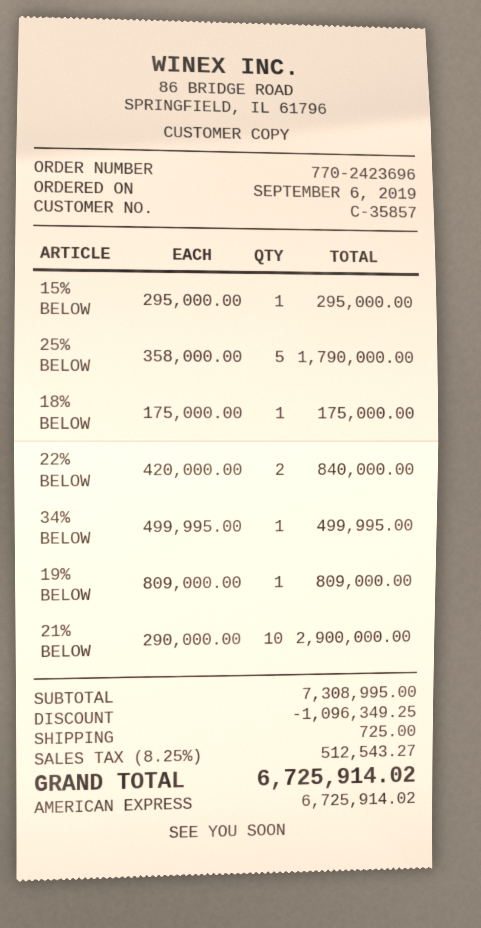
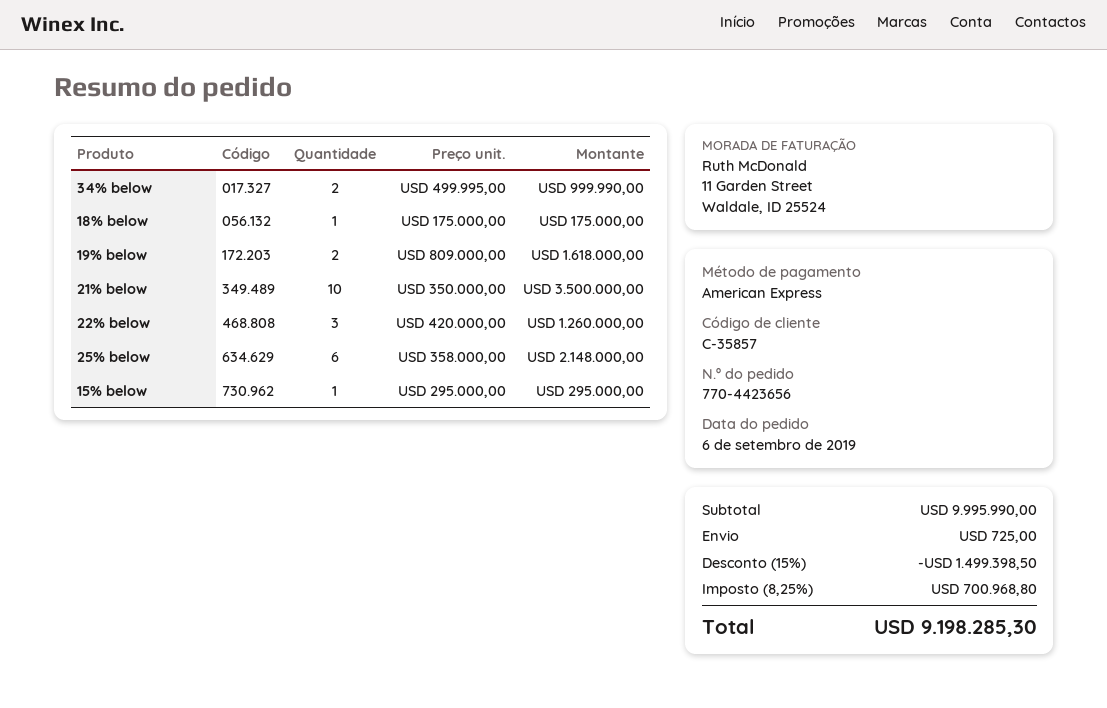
order number: 770-2423696 -> 770-4423656
25% BELOW: 5 x 358000.00 = 1790000.00 -> 6 x 358000.00 = 2148000.00
22% BELOW: 2 x 420000.00 = 840000.00 -> 3 x 420000.00 = 1260000.00
34% BELOW: 1 x 499995.00 = 499995.00 -> 2 x 499995.00 = 999990.00
19% BELOW: 1 x 809000.00 = 809000.00 -> 2 x 809000.00 = 1618000.00
21% BELOW: 10 x 290000.00 = 2900000.00 -> 10 x 350000.00 = 3500000.00
subtotal: 7308995.00 -> 9995990.00
discount: 1096349.25 -> 1499398.50
tax: 8.25% = 512543.27 -> 8.25% = 700968.80
total: 6725914.02 -> 9198285.30

